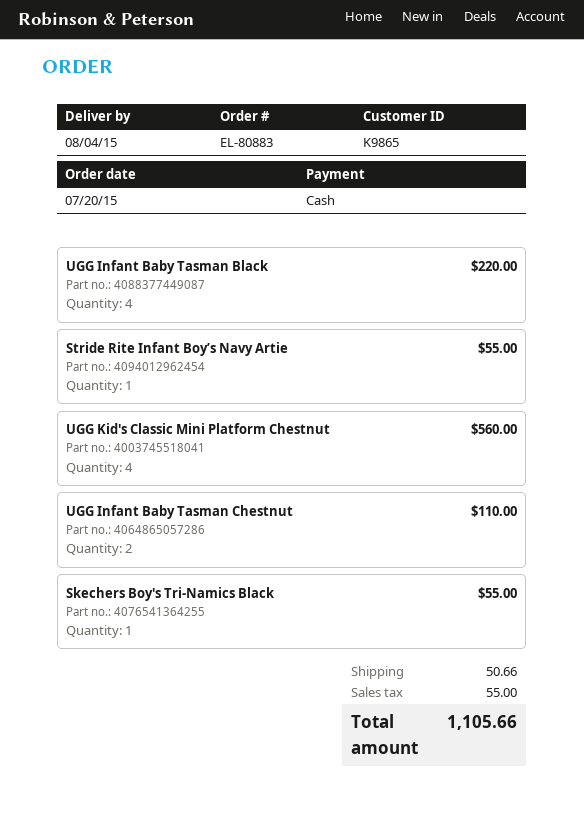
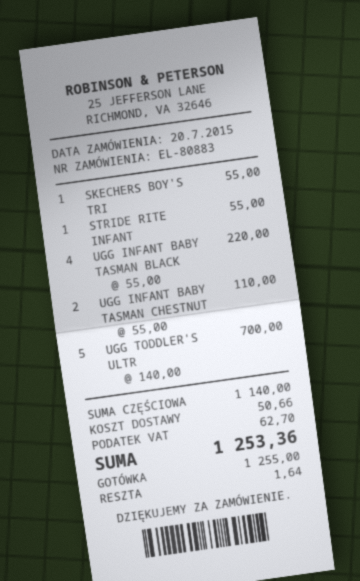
UGG Kid's Classic Mini Platform Chestnut: 4 for 560.00 -> none
UGG TODDLER'S ULTR: none -> 5 for 700.00
tax: 55.00 -> 62.70
total: 1105.66 -> 1253.36

